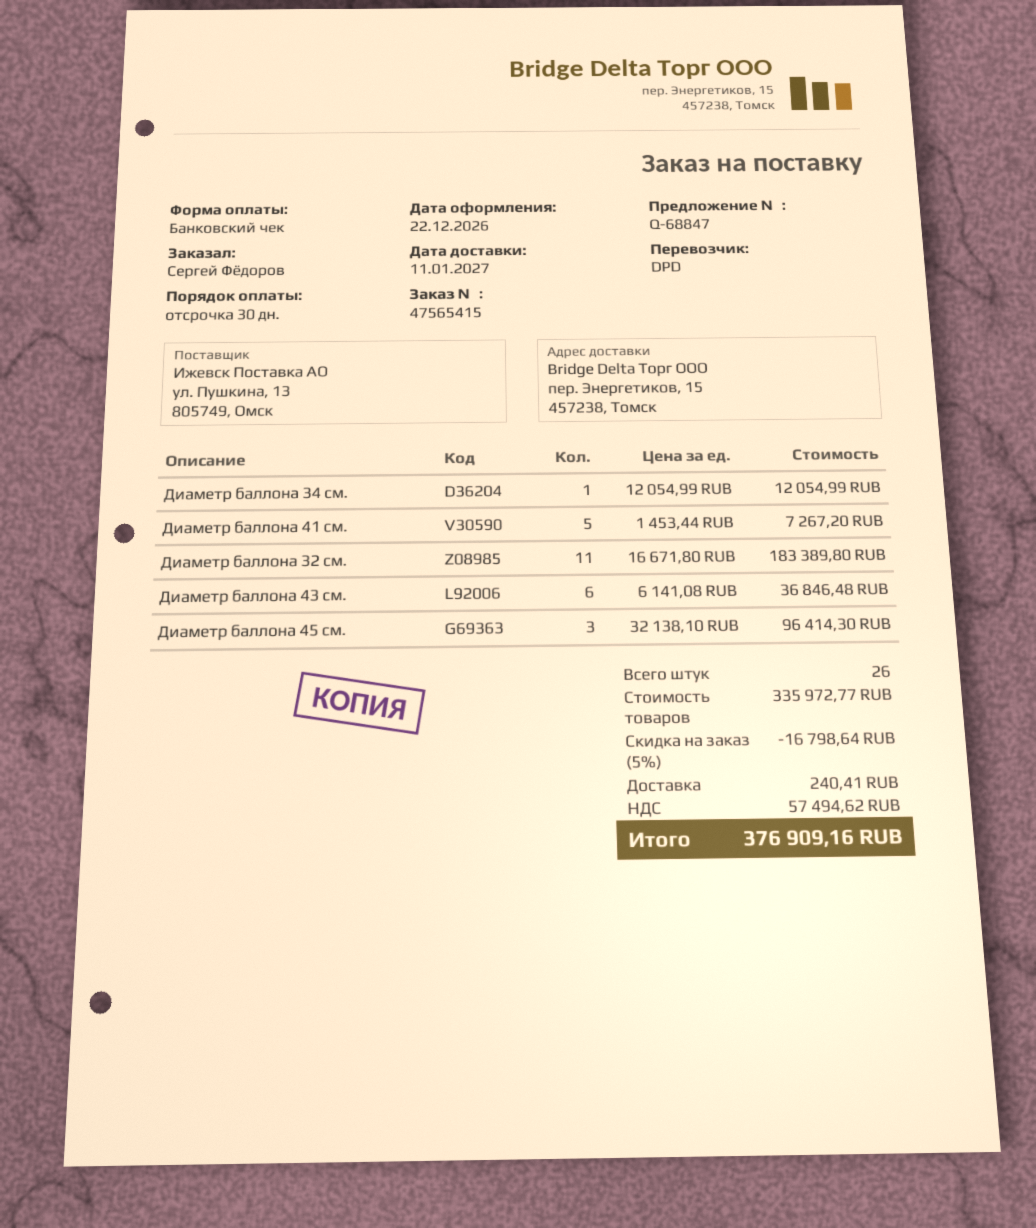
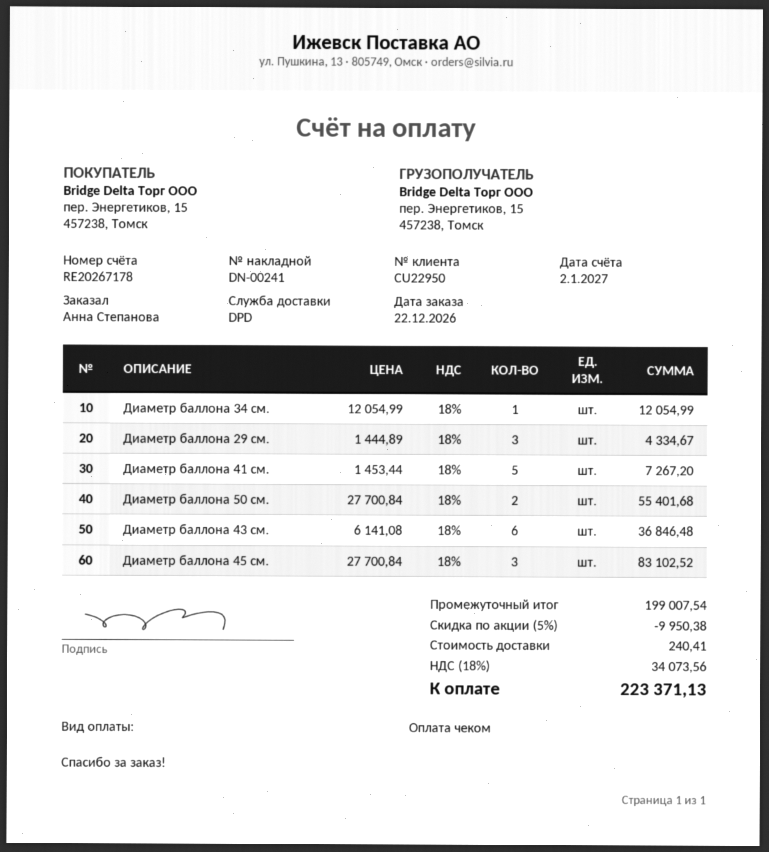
ordered by: Сергей Фёдоров -> Анна Степанова
Диаметр баллона 32 см.: 11 x 16671.80 = 183389.80 -> none
Диаметр баллона 45 см.: 3 x 32138.10 = 96414.30 -> 3 x 27700.84 = 83102.52
Диаметр баллона 29 см.: none -> 3 x 1444.89 = 4334.67
Диаметр баллона 50 см.: none -> 2 x 27700.84 = 55401.68
subtotal: 335972.77 -> 199007.54
discount: 5% = 16798.64 -> 5% = 9950.38
tax: 57494.62 -> 34073.56
total: 376909.16 -> 223371.13

